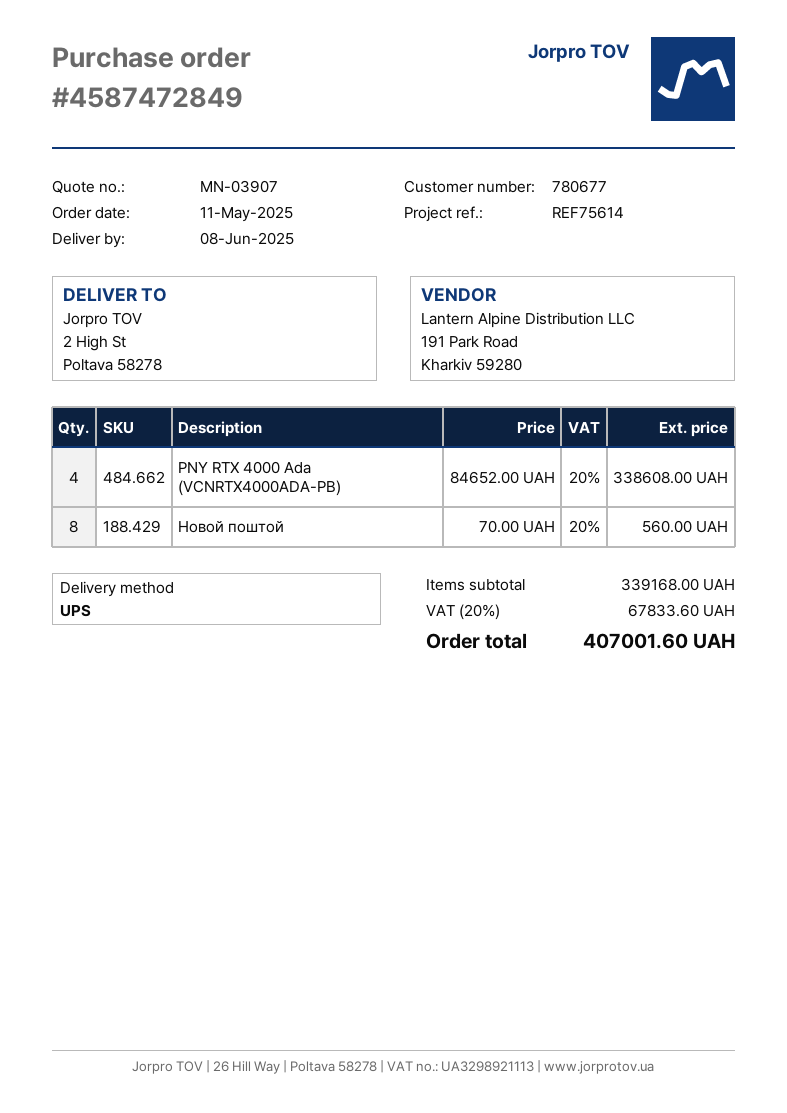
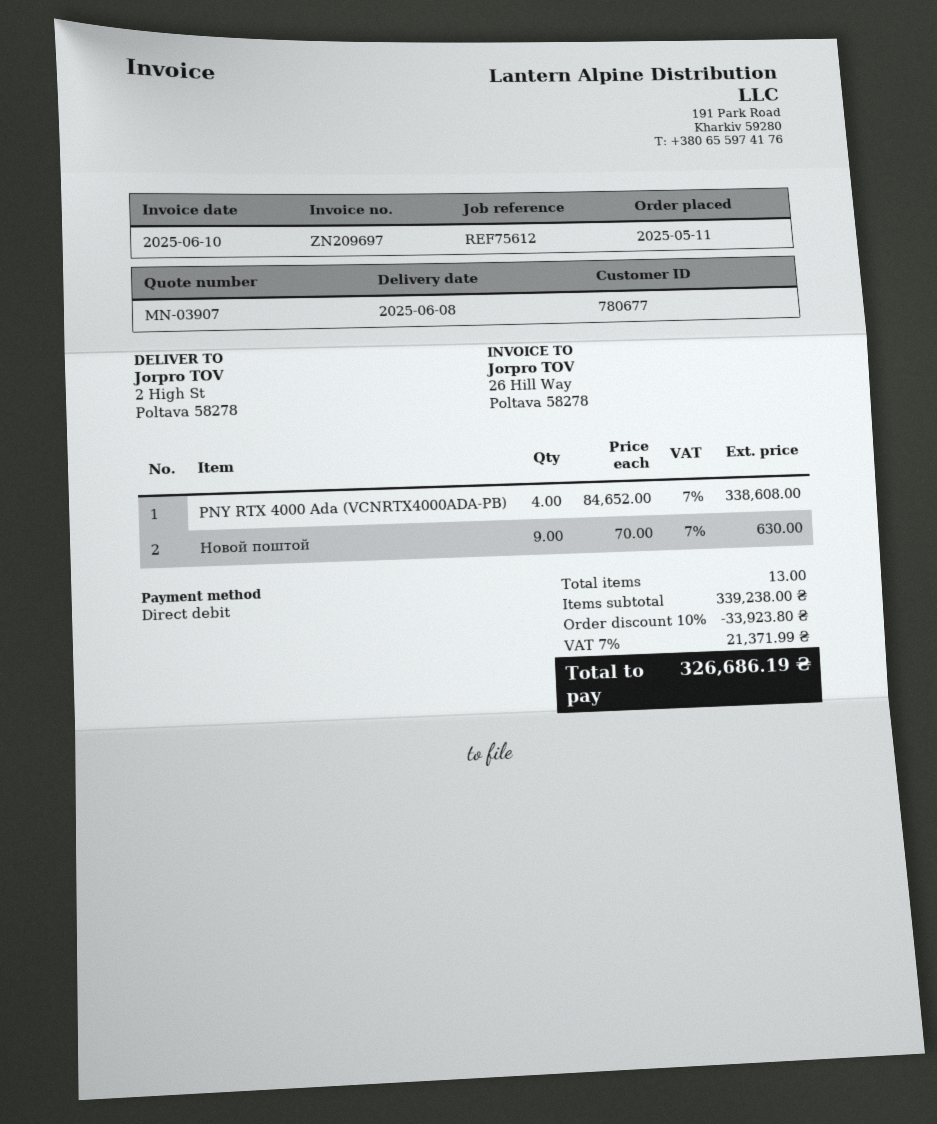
reference: REF75614 -> REF75612
Новой поштой: 8 x 70.00 = 560.00 -> 9 x 70.00 = 630.00
subtotal: 339168.00 -> 339238.00
discount: none -> 10% = 33923.80
tax: 20% = 67833.60 -> 7% = 21371.99
total: 407001.60 -> 326686.19

